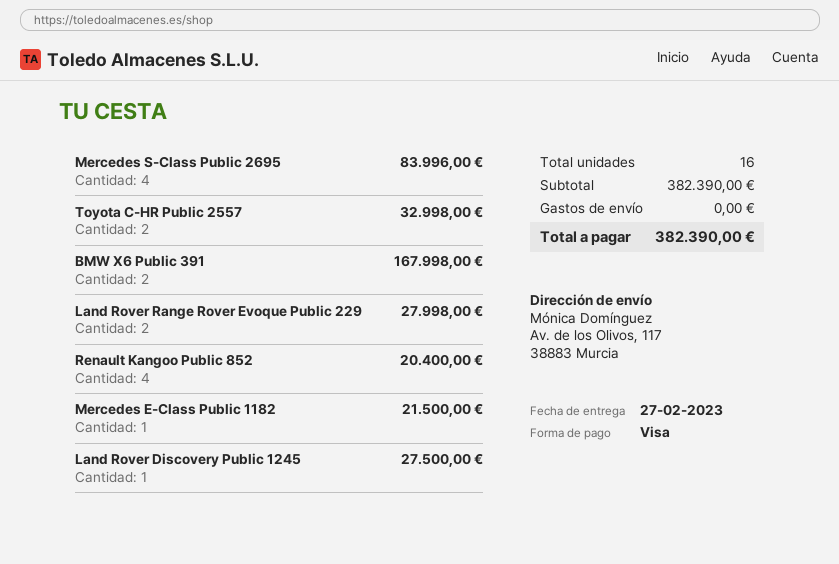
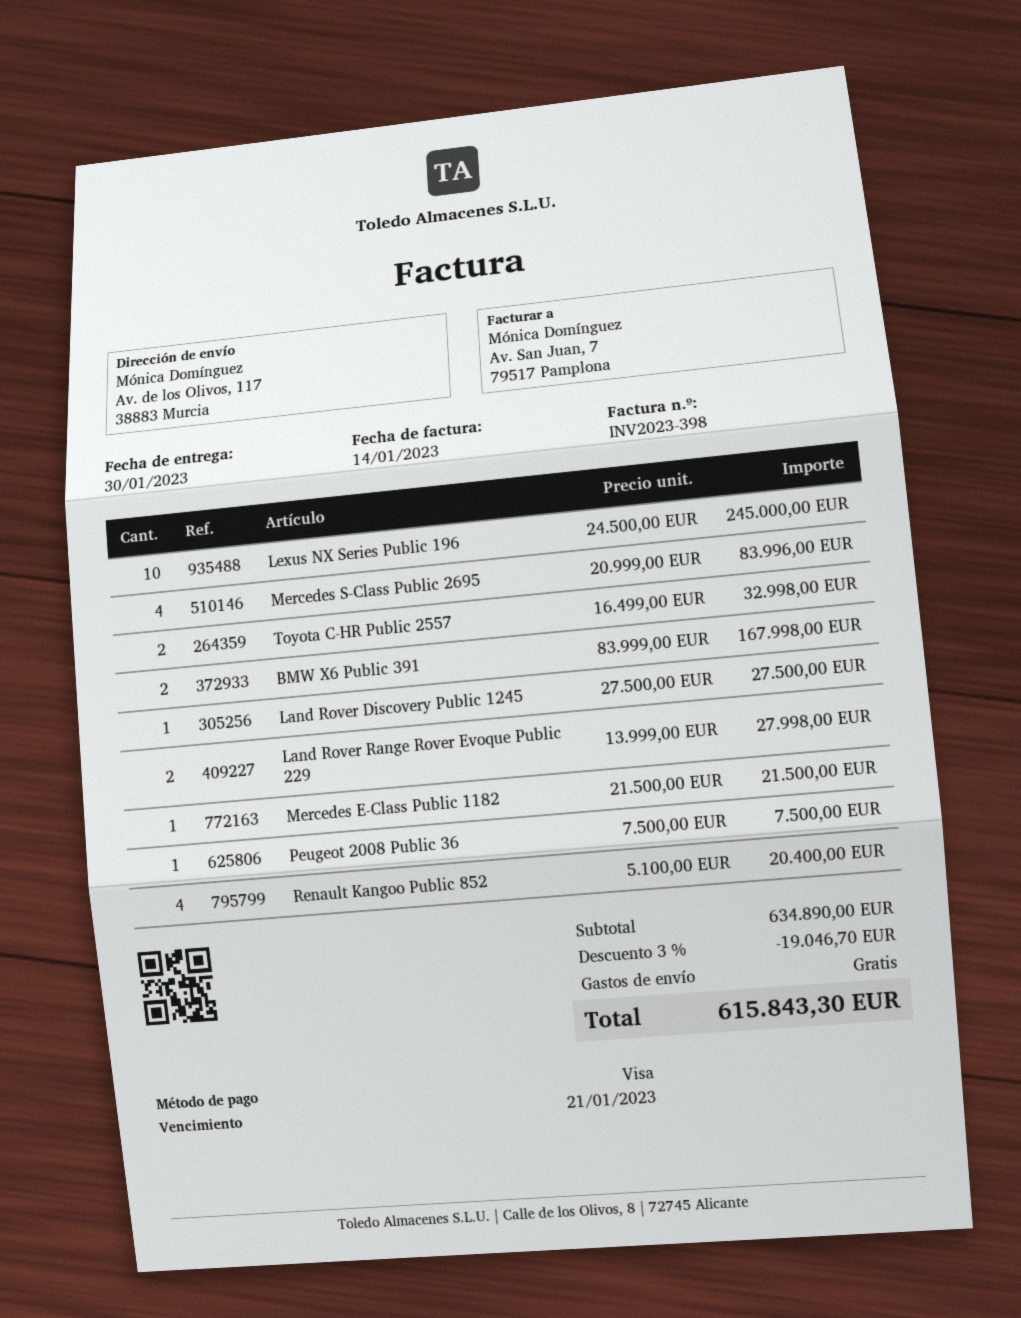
delivery date: 2023-02-27 -> 2023-01-30
Lexus NX Series Public 196: none -> 10 for 245000.00
Peugeot 2008 Public 36: none -> 1 for 7500.00
subtotal: 382390.00 -> 634890.00
discount: none -> 3% = 19046.70
total: 382390.00 -> 615843.30

